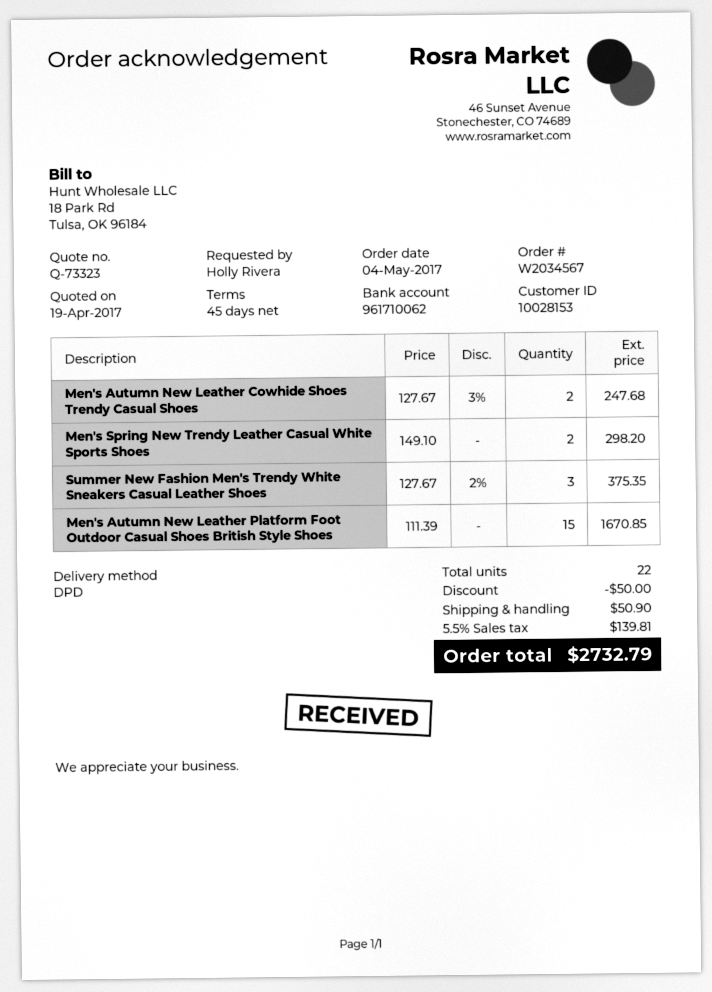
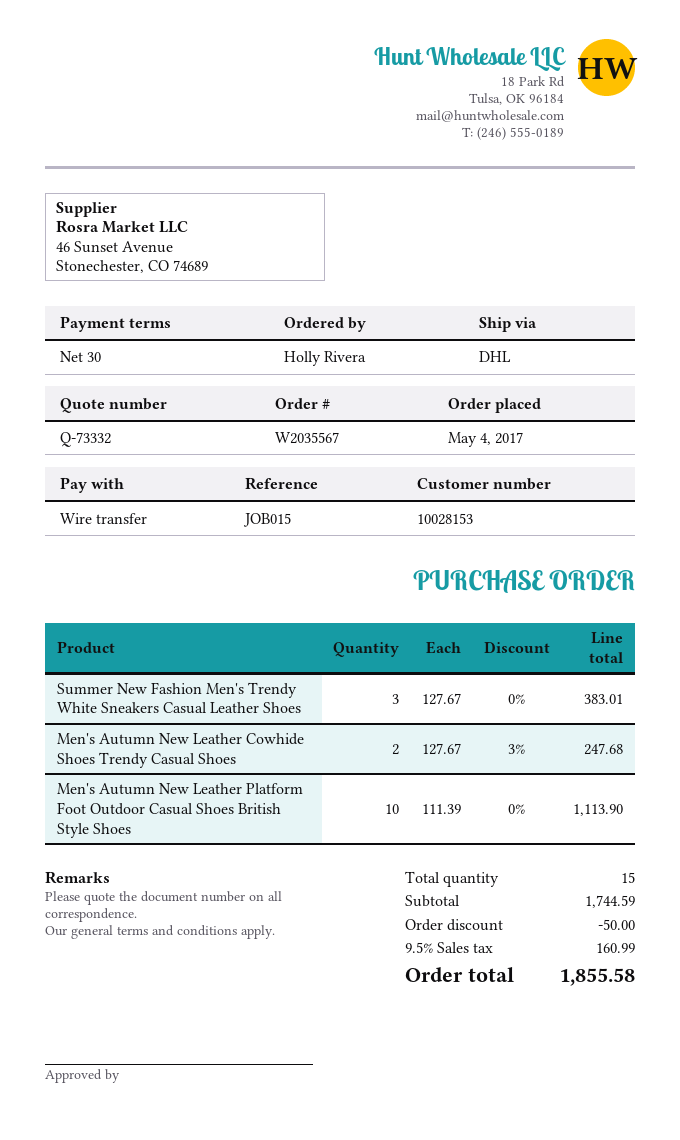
quote number: Q-73323 -> Q-73332
order number: W2034567 -> W2035567
payment terms: 45 days -> 30 days
shipping method: DPD -> DHL
Men's Spring New Trendy Leather Casual White Sports Shoes: 2 x 149.10 = 298.20 -> none
Summer New Fashion Men's Trendy White Sneakers Casual Leather Shoes: 3 x 127.67 - 2% = 375.35 -> 3 x 127.67 = 383.01
Men's Autumn New Leather Platform Foot Outdoor Casual Shoes British Style Shoes: 15 x 111.39 = 1670.85 -> 10 x 111.39 = 1113.90
total quantity: 22 -> 15
shipping: 50.90 -> none
tax: 5.5% = 139.81 -> 9.5% = 160.99
total: 2732.79 -> 1855.58

